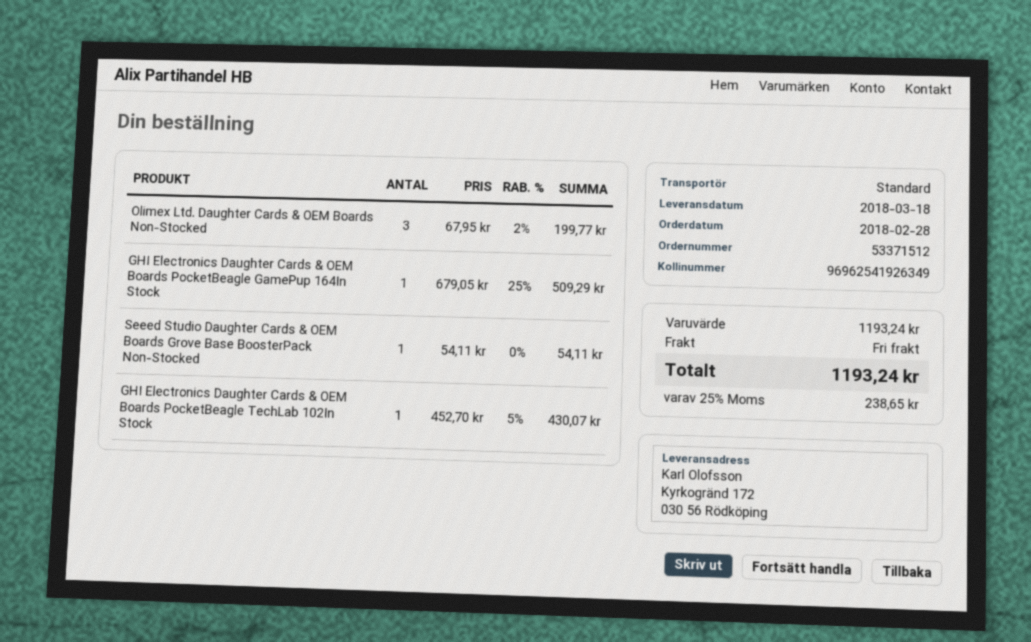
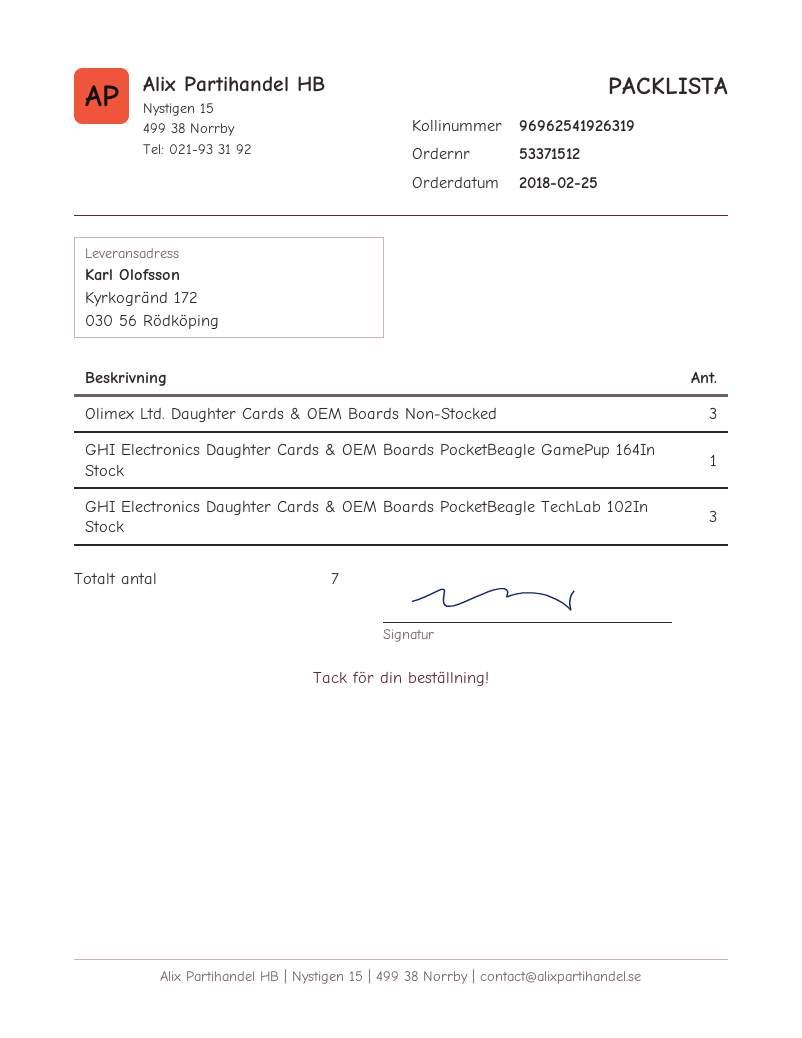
order date: 2018-02-28 -> 2018-02-25
tracking number: 96962541926349 -> 96962541926319
Seeed Studio Daughter Cards & OEM Boards Grove Base BoosterPack Non-Stocked: 1 -> none
GHI Electronics Daughter Cards & OEM Boards PocketBeagle TechLab 102In Stock: 1 -> 3

